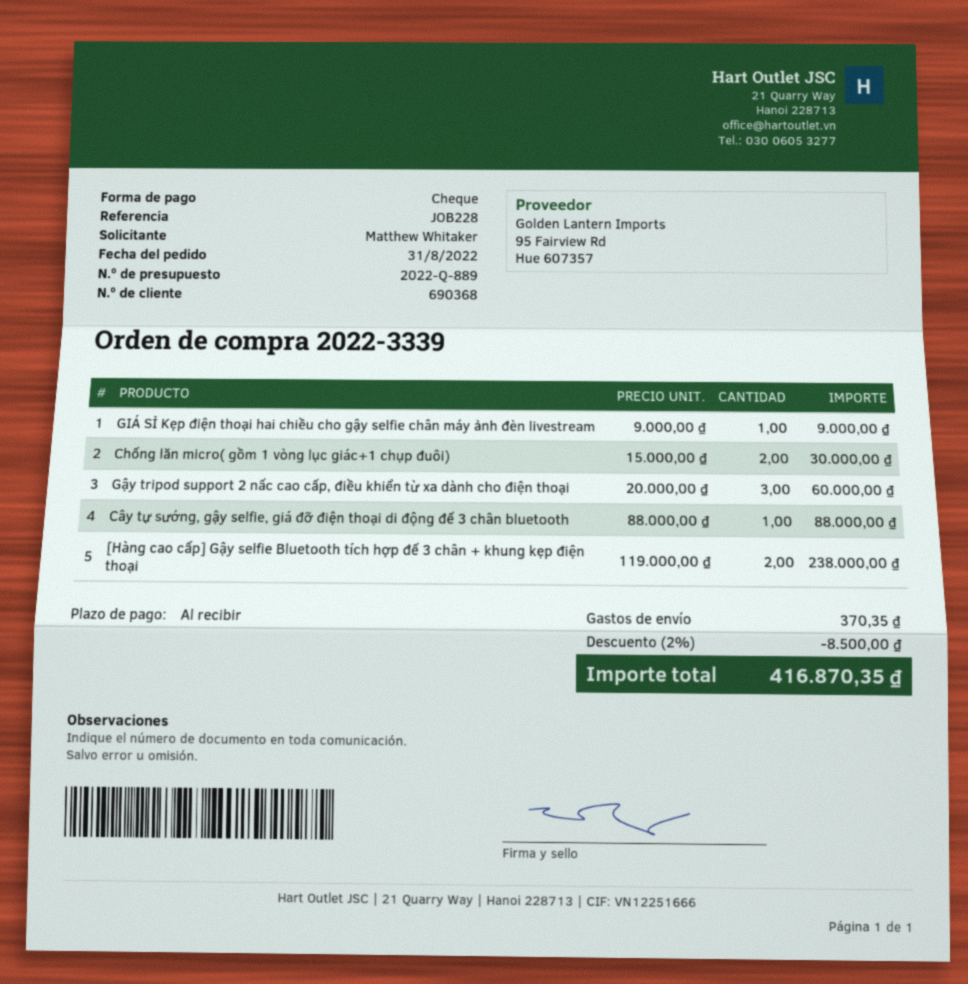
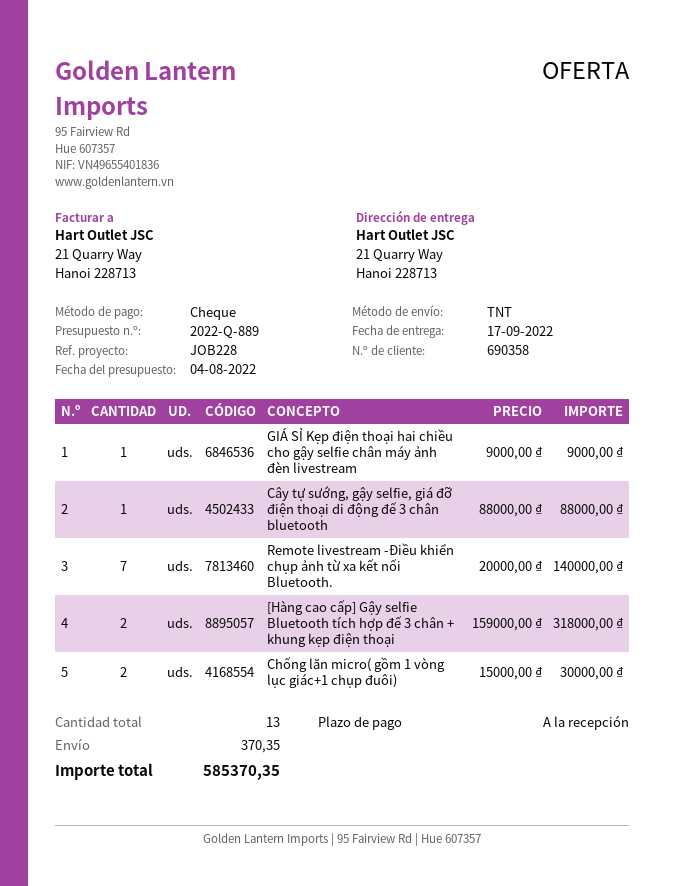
customer number: 690368 -> 690358
Gậy tripod support 2 nấc cao cấp, điều khiển từ xa dành cho điện thoại: 3 x 20000.00 = 60000.00 -> none
[Hàng cao cấp] Gậy selfie Bluetooth tích hợp đế 3 chân + khung kẹp điện thoại: 2 x 119000.00 = 238000.00 -> 2 x 159000.00 = 318000.00
Remote livestream -Điều khiển chụp ảnh từ xa kết nối Bluetooth.: none -> 7 x 20000.00 = 140000.00
discount: 2% = 8500.00 -> none
total: 416870.35 -> 585370.35

